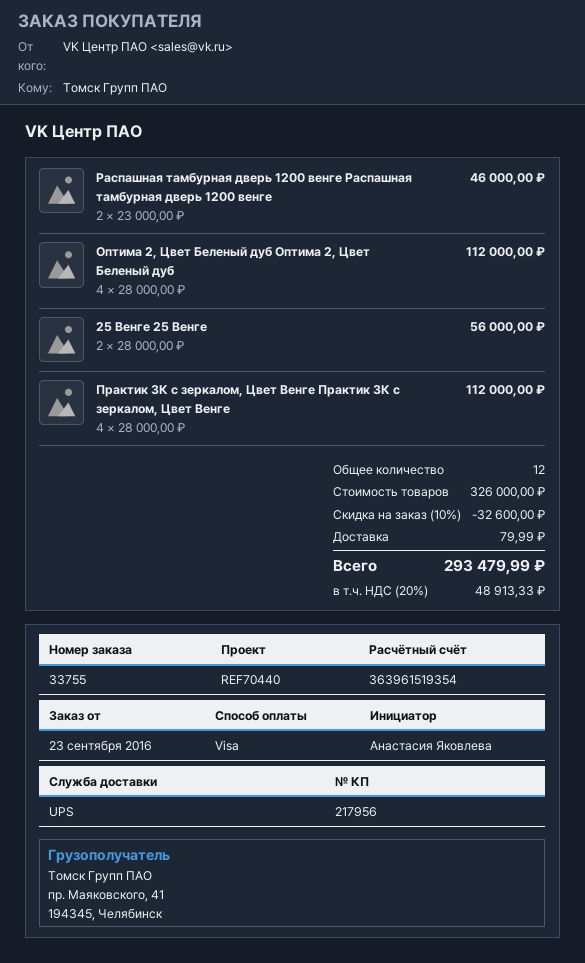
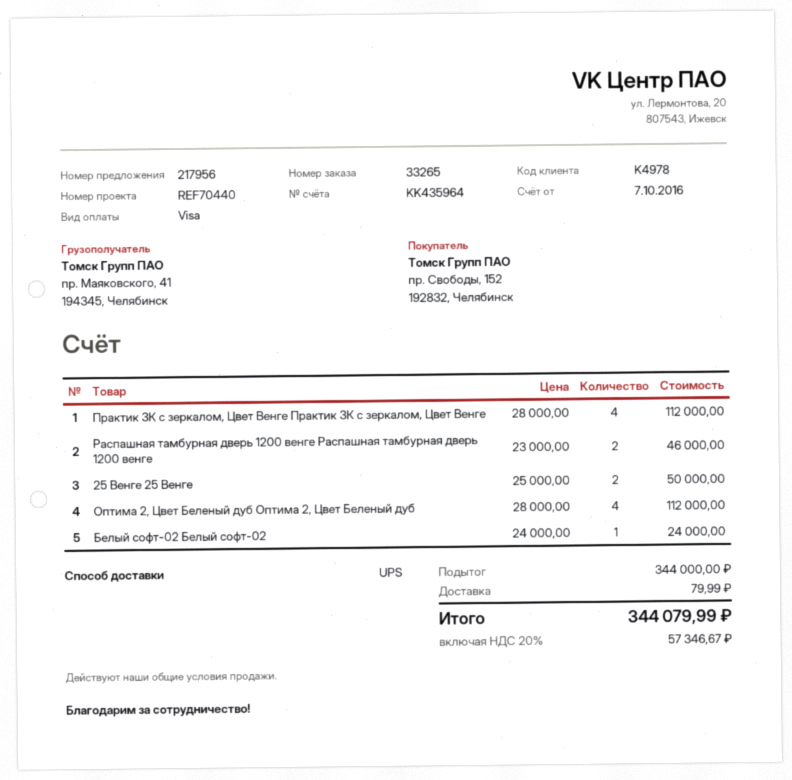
order number: 33755 -> 33265
25 Венге 25 Венге: 2 x 28000.00 = 56000.00 -> 2 x 25000.00 = 50000.00
Белый софт-02 Белый софт-02: none -> 1 x 24000.00 = 24000.00
subtotal: 326000.00 -> 344000.00
discount: 10% = 32600.00 -> none
tax: 20% = 48913.33 -> 20% = 57346.67
total: 293479.99 -> 344079.99

